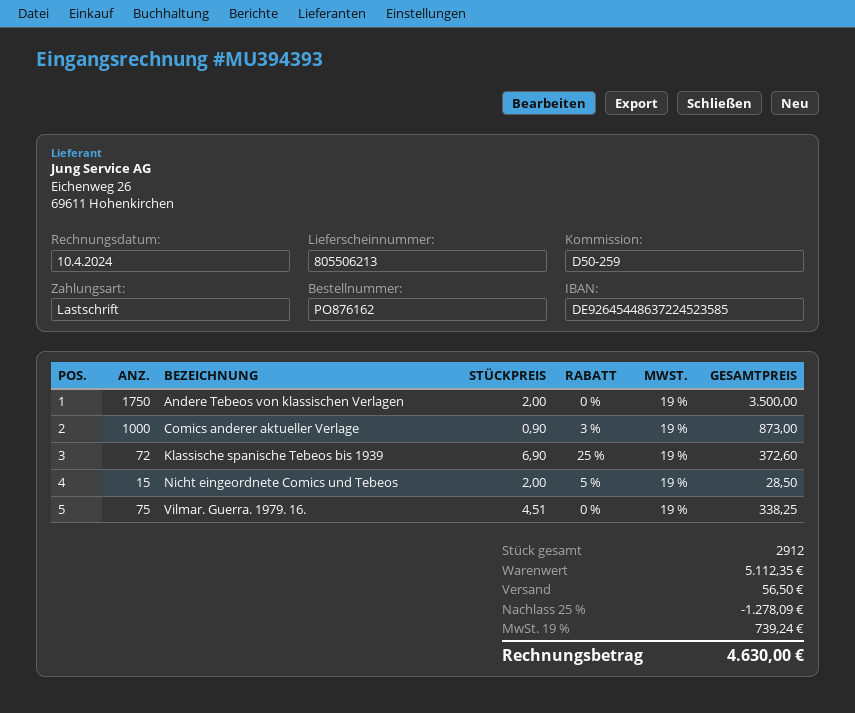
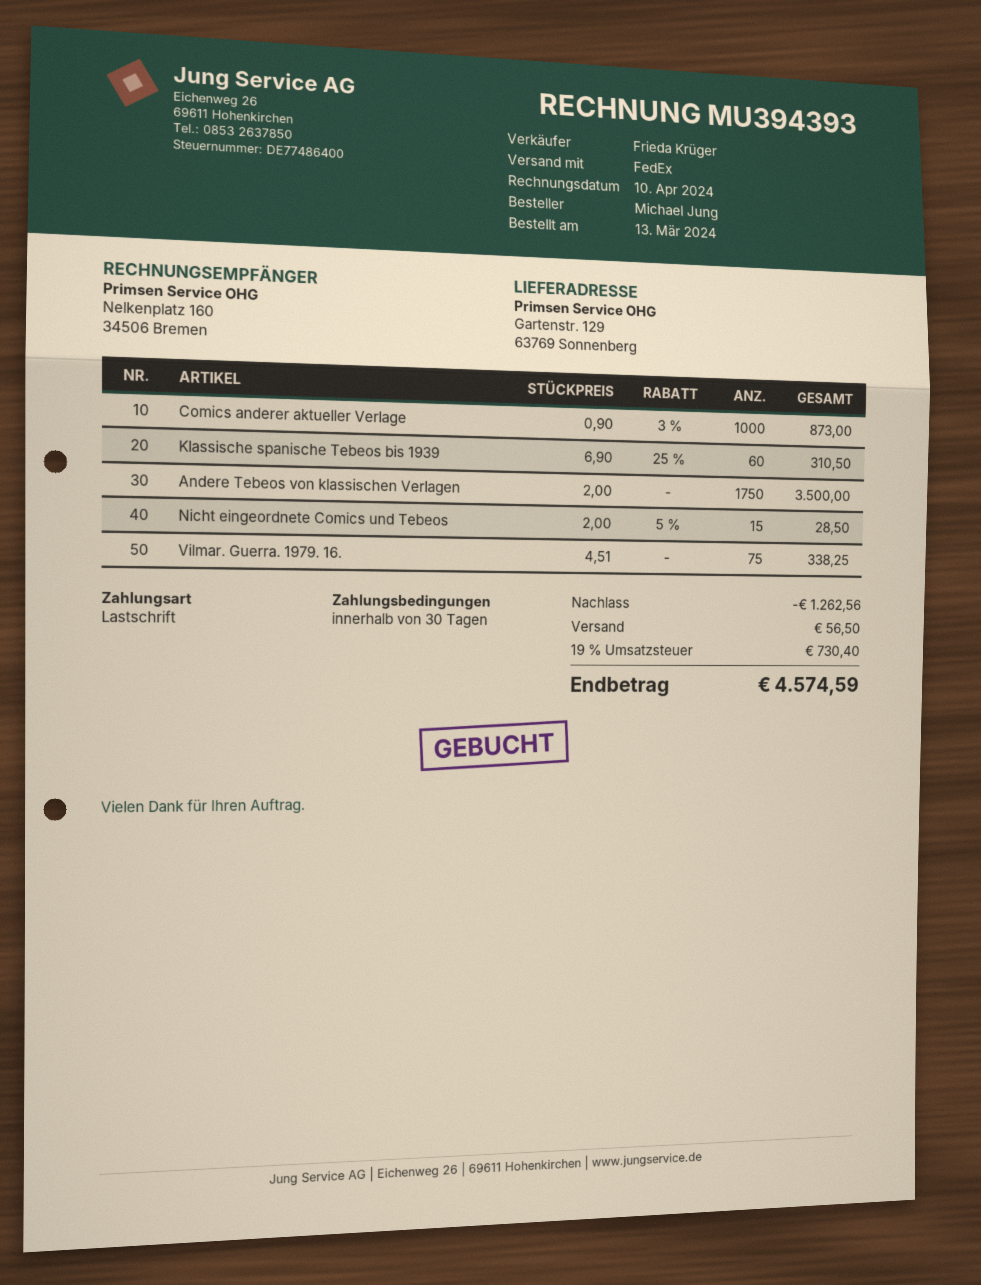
Klassische spanische Tebeos bis 1939: 72 x 6.90 - 25% = 372.60 -> 60 x 6.90 - 25% = 310.50
discount: 1278.09 -> 1262.56
tax: 19% = 739.24 -> 19% = 730.40
total: 4630.00 -> 4574.59

